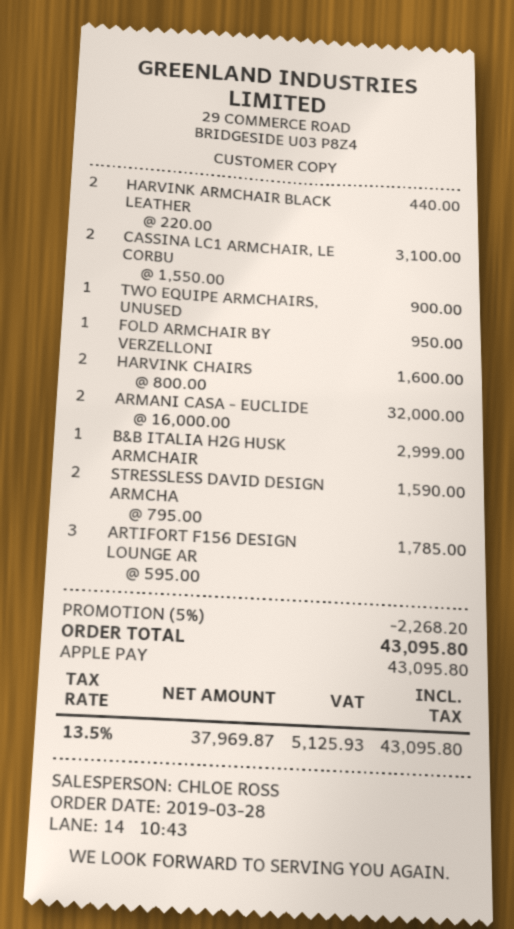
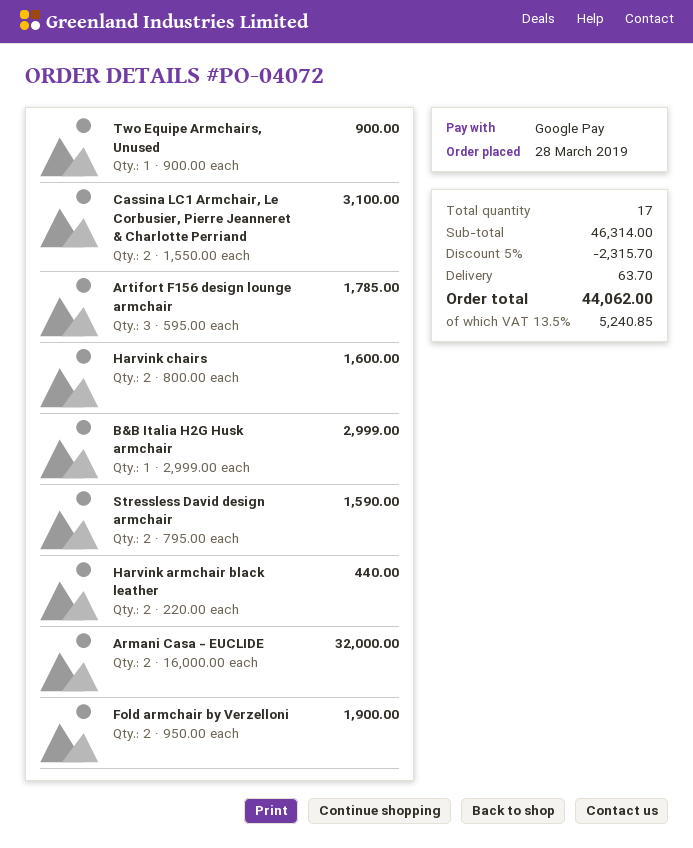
payment method: Apple Pay -> Google Pay
FOLD ARMCHAIR BY VERZELLONI: 1 x 950.00 = 950.00 -> 2 x 950.00 = 1900.00
discount: 5% = 2268.20 -> 5% = 2315.70
shipping: none -> 63.70
tax: 13.5% = 5125.93 -> 13.5% = 5240.85
total: 43095.80 -> 44062.00

